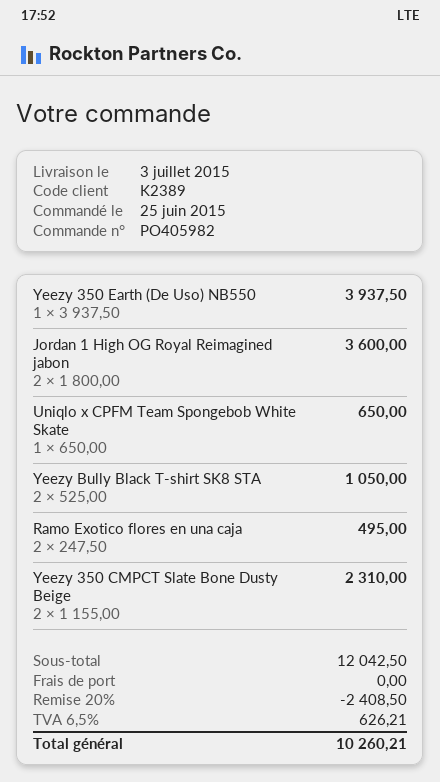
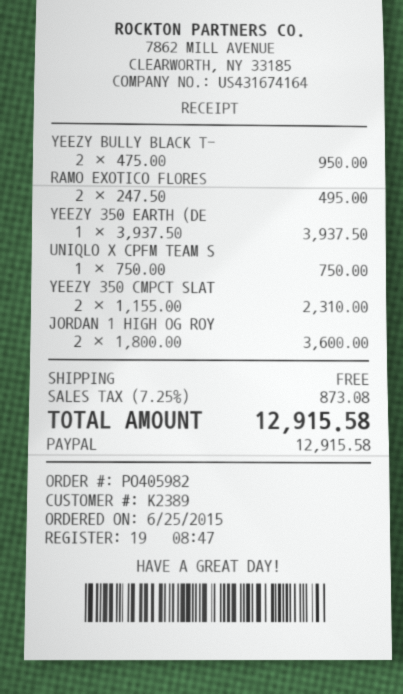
Uniqlo x CPFM Team Spongebob White Skate: 1 x 650.00 = 650.00 -> 1 x 750.00 = 750.00
Yeezy Bully Black T-shirt SK8 STA: 2 x 525.00 = 1050.00 -> 2 x 475.00 = 950.00
discount: 20% = 2408.50 -> none
tax: 6.5% = 626.21 -> 7.25% = 873.08
total: 10260.21 -> 12915.58

